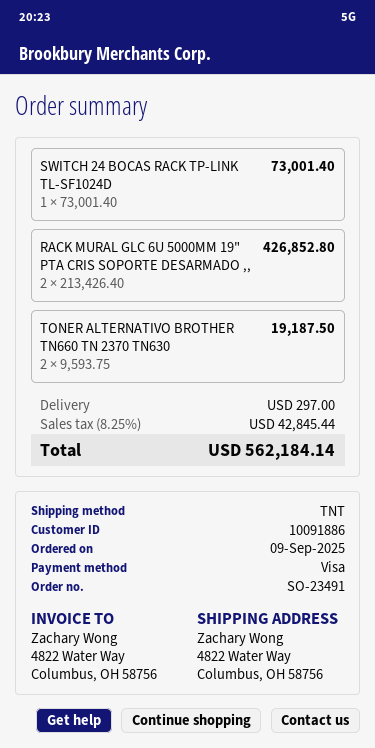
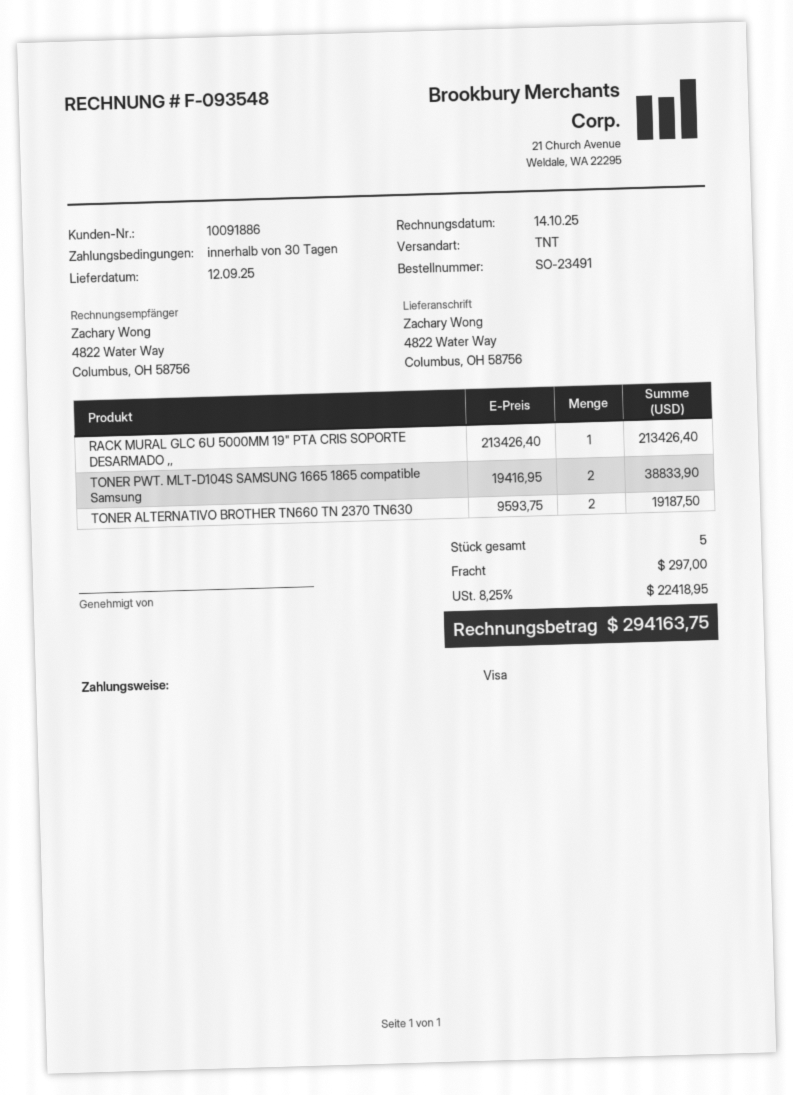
SWITCH 24 BOCAS RACK TP-LINK TL-SF1024D: 1 x 73001.40 = 73001.40 -> none
RACK MURAL GLC 6U 5000MM 19" PTA CRIS SOPORTE DESARMADO ,,: 2 x 213426.40 = 426852.80 -> 1 x 213426.40 = 213426.40
TONER PWT. MLT-D104S SAMSUNG 1665 1865 compatible Samsung: none -> 2 x 19416.95 = 38833.90
tax: 8.25% = 42845.44 -> 8.25% = 22418.95
total: 562184.14 -> 294163.75

